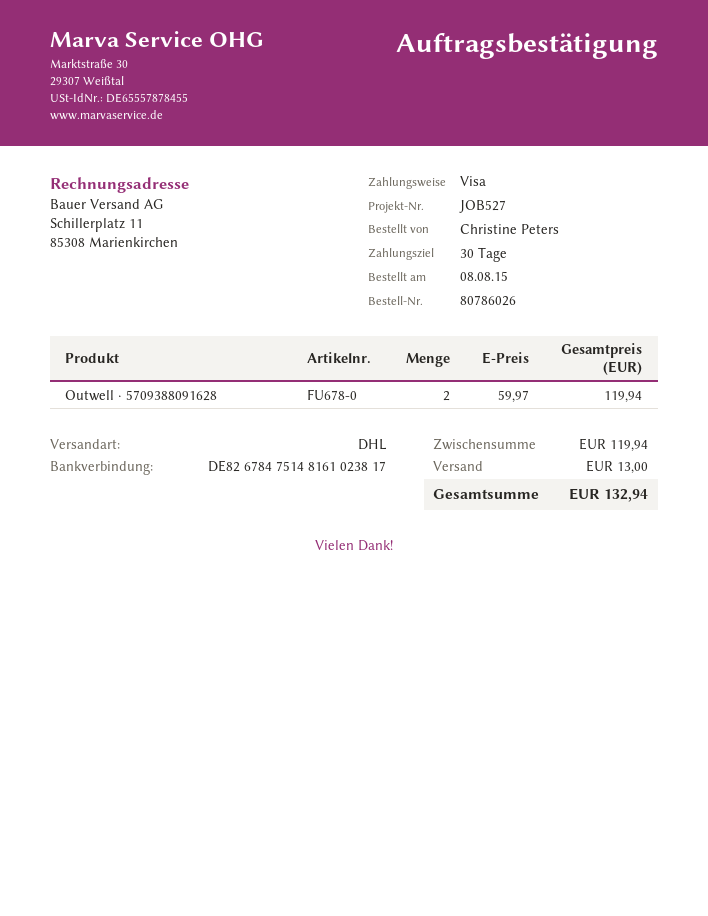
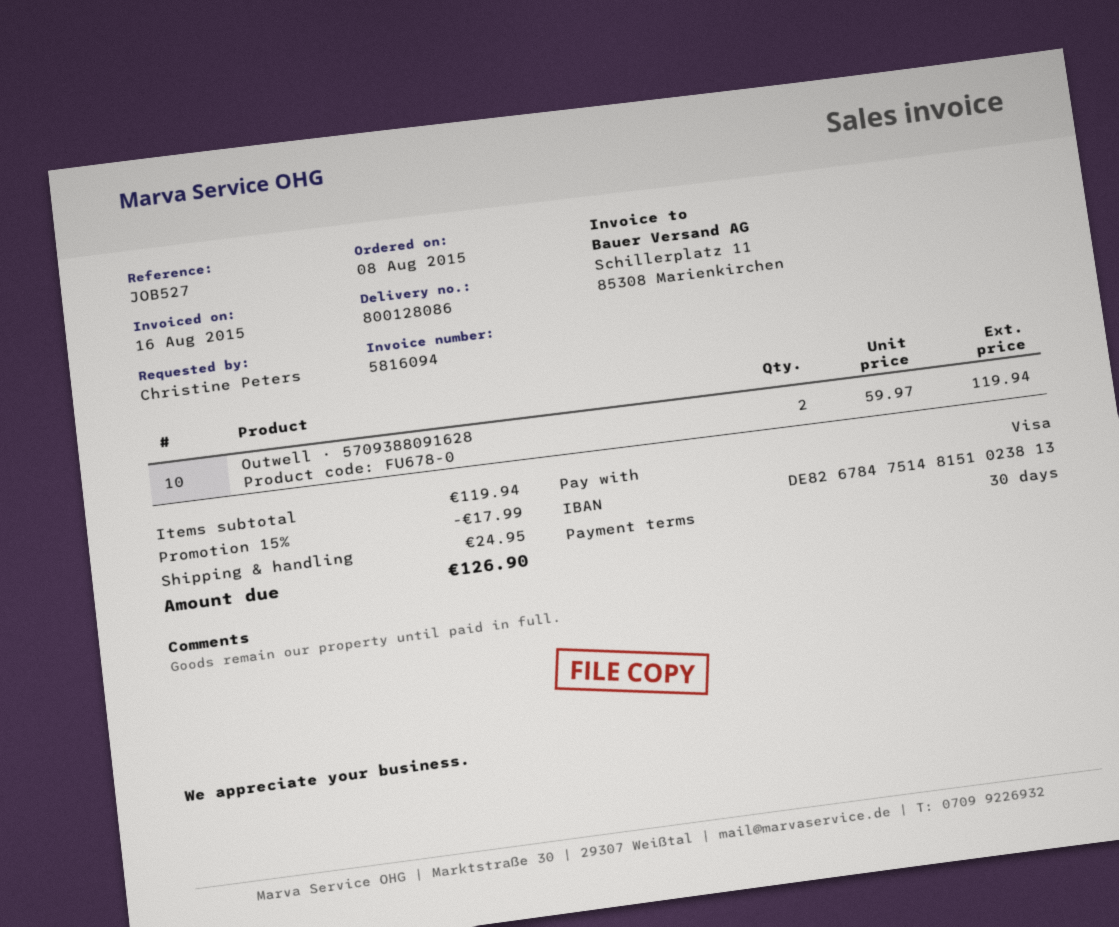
bank account: DE82678475148161023817 -> DE82678475148151023813
discount: none -> 15% = 17.99
shipping: 13.00 -> 24.95
total: 132.94 -> 126.90

